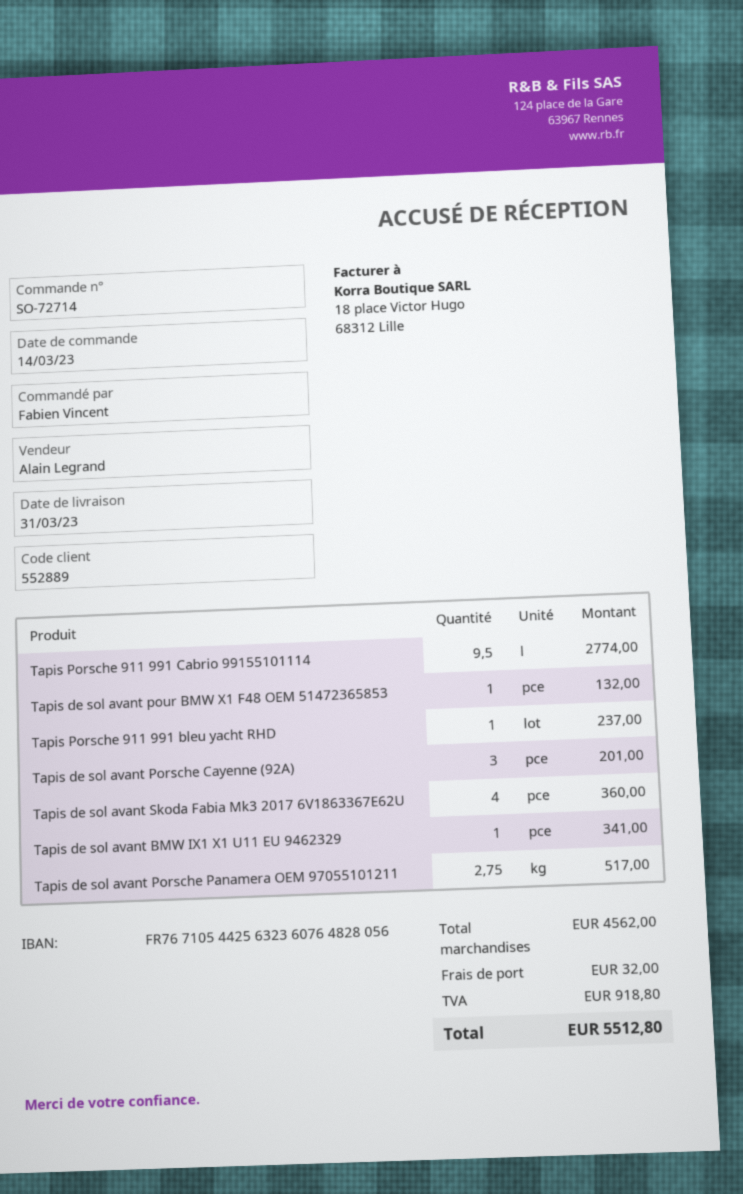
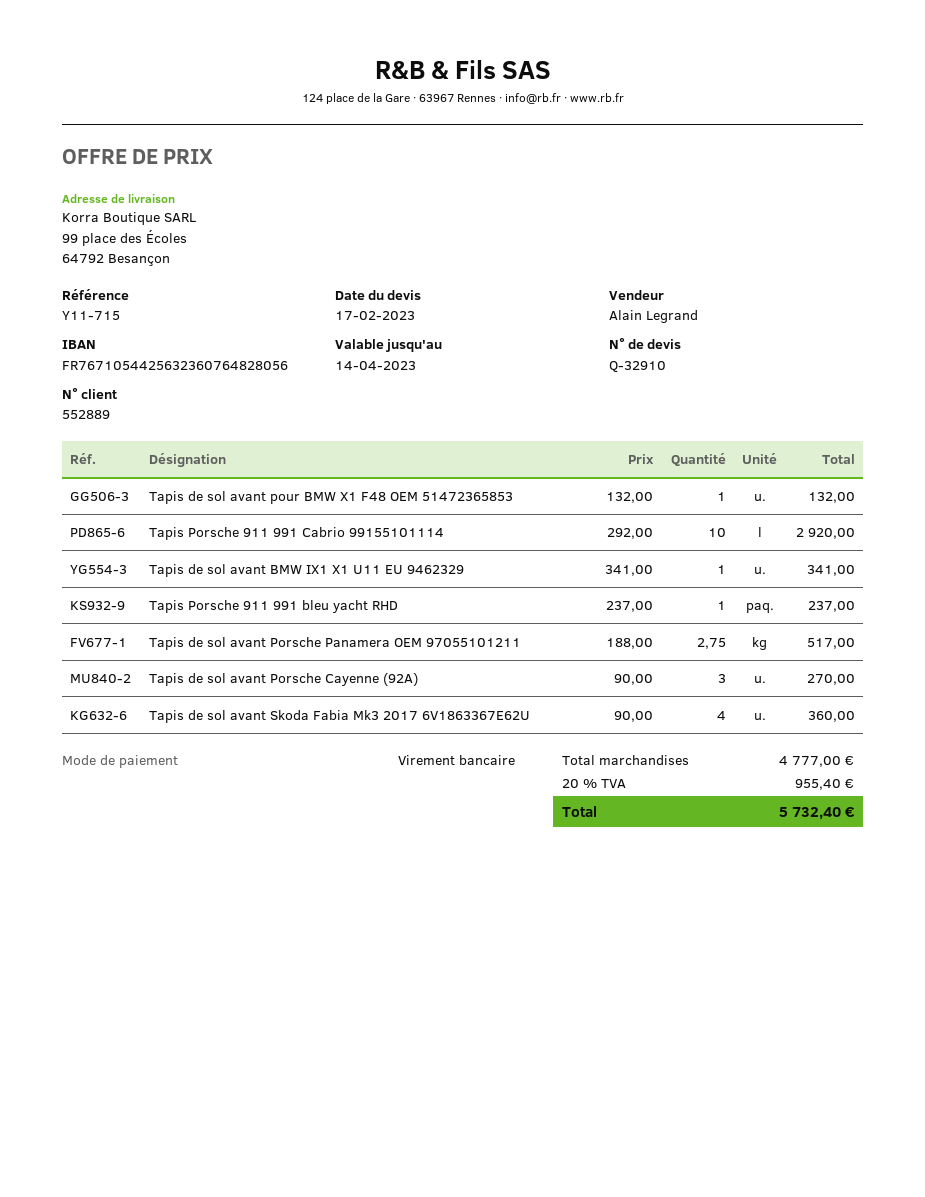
Tapis Porsche 911 991 Cabrio 99155101114: 9.5 for 2774.00 -> 10 for 2920.00
Tapis de sol avant Porsche Cayenne (92A): 3 for 201.00 -> 3 for 270.00
subtotal: 4562.00 -> 4777.00
shipping: 32.00 -> none
tax: 918.80 -> 955.40
total: 5512.80 -> 5732.40

